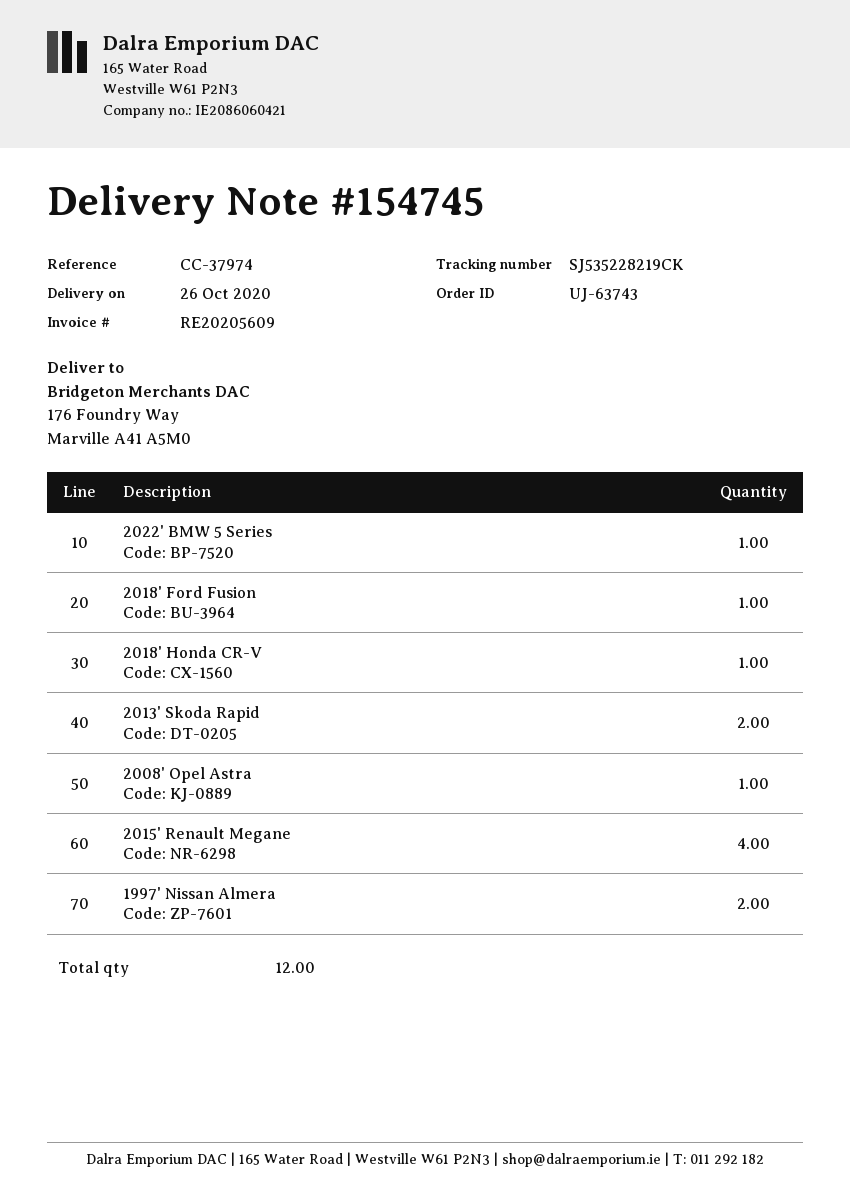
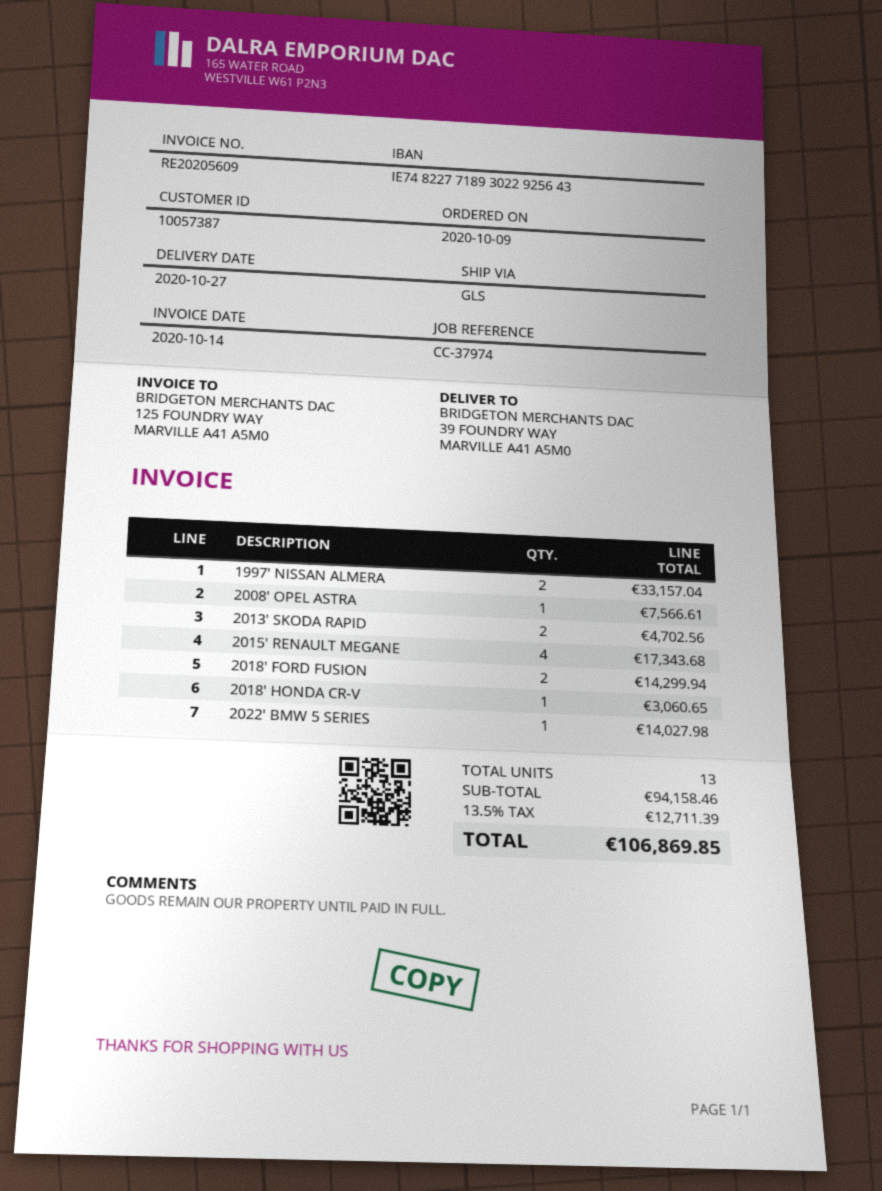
delivery date: 2020-10-26 -> 2020-10-27
ship to: 176 Foundry Way, Marville A41 A5M0 -> 39 FOUNDRY WAY, MARVILLE A41 A5M0
2018' Ford Fusion: 1 -> 2
total quantity: 12 -> 13

